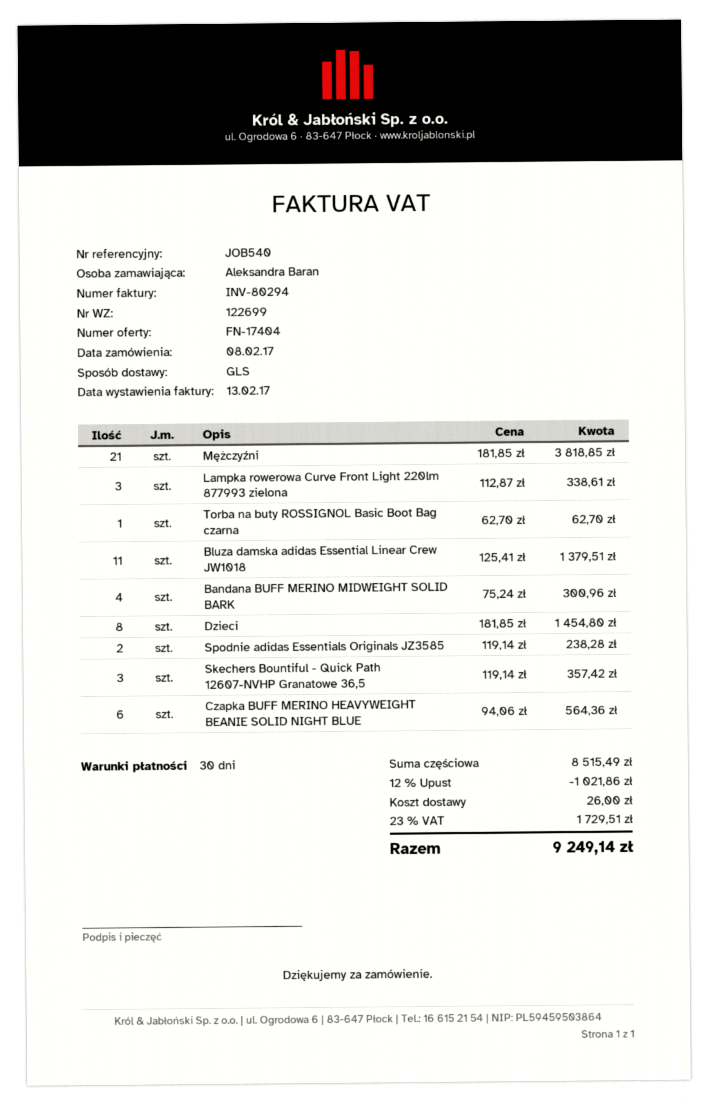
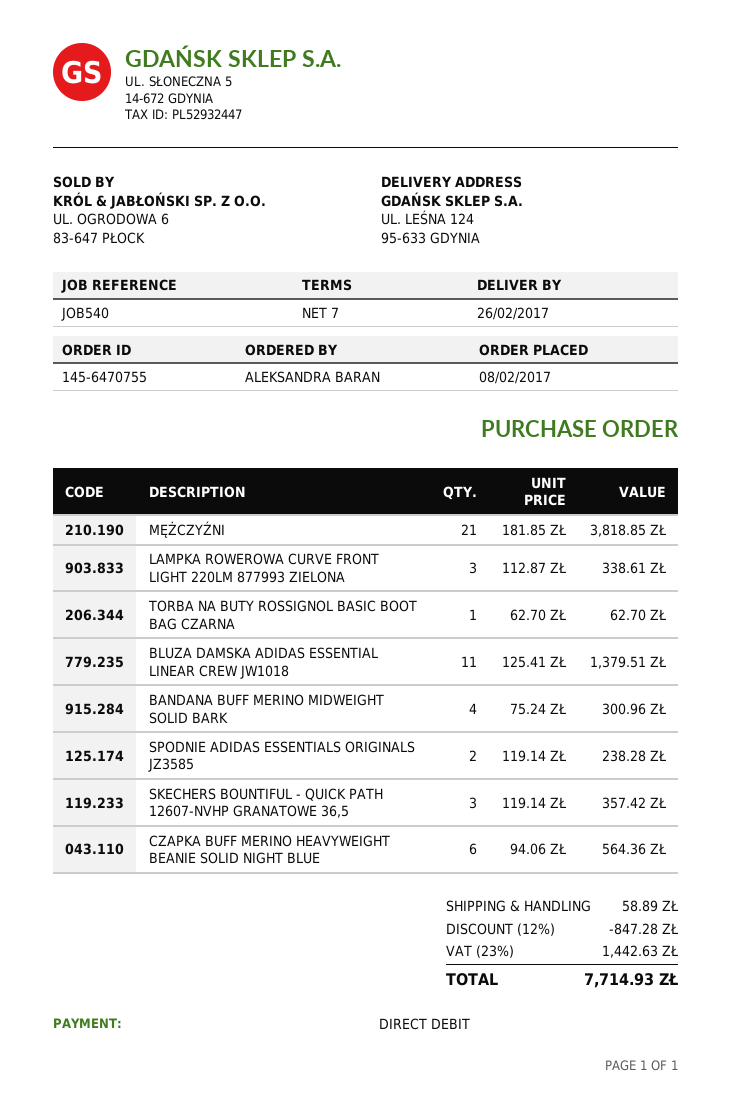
payment terms: 30 days -> 7 days
Dzieci: 8 x 181.85 = 1454.80 -> none
discount: 12% = 1021.86 -> 12% = 847.28
shipping: 26.00 -> 58.89
tax: 23% = 1729.51 -> 23% = 1442.63
total: 9249.14 -> 7714.93

